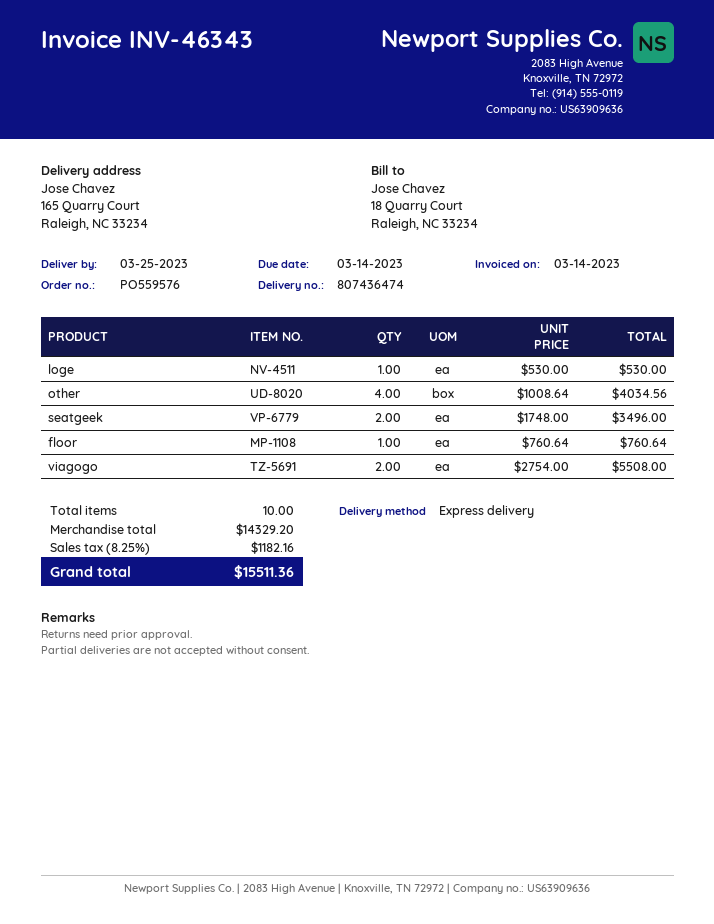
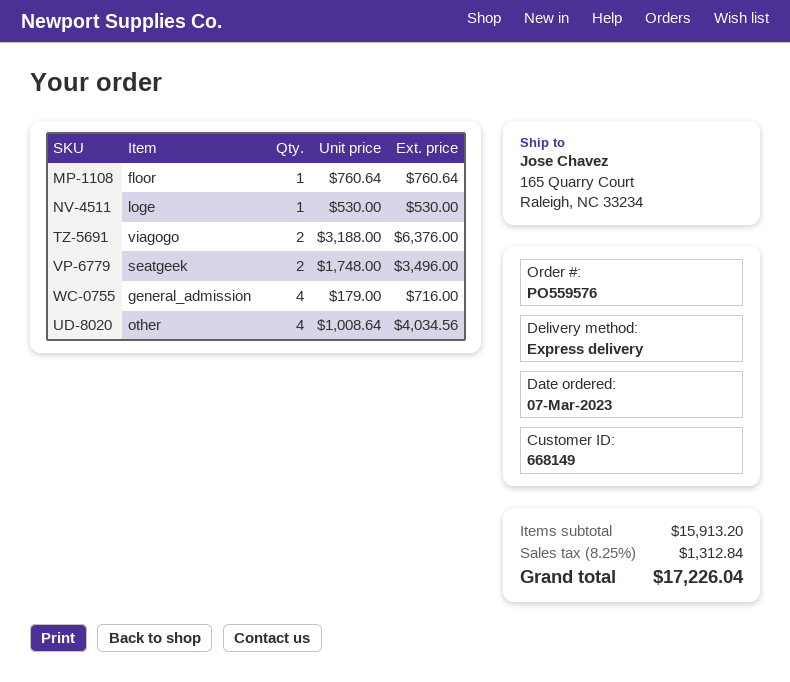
viagogo: 2 x 2754.00 = 5508.00 -> 2 x 3188.00 = 6376.00
general_admission: none -> 4 x 179.00 = 716.00
subtotal: 14329.20 -> 15913.20
tax: 8.25% = 1182.16 -> 8.25% = 1312.84
total: 15511.36 -> 17226.04

